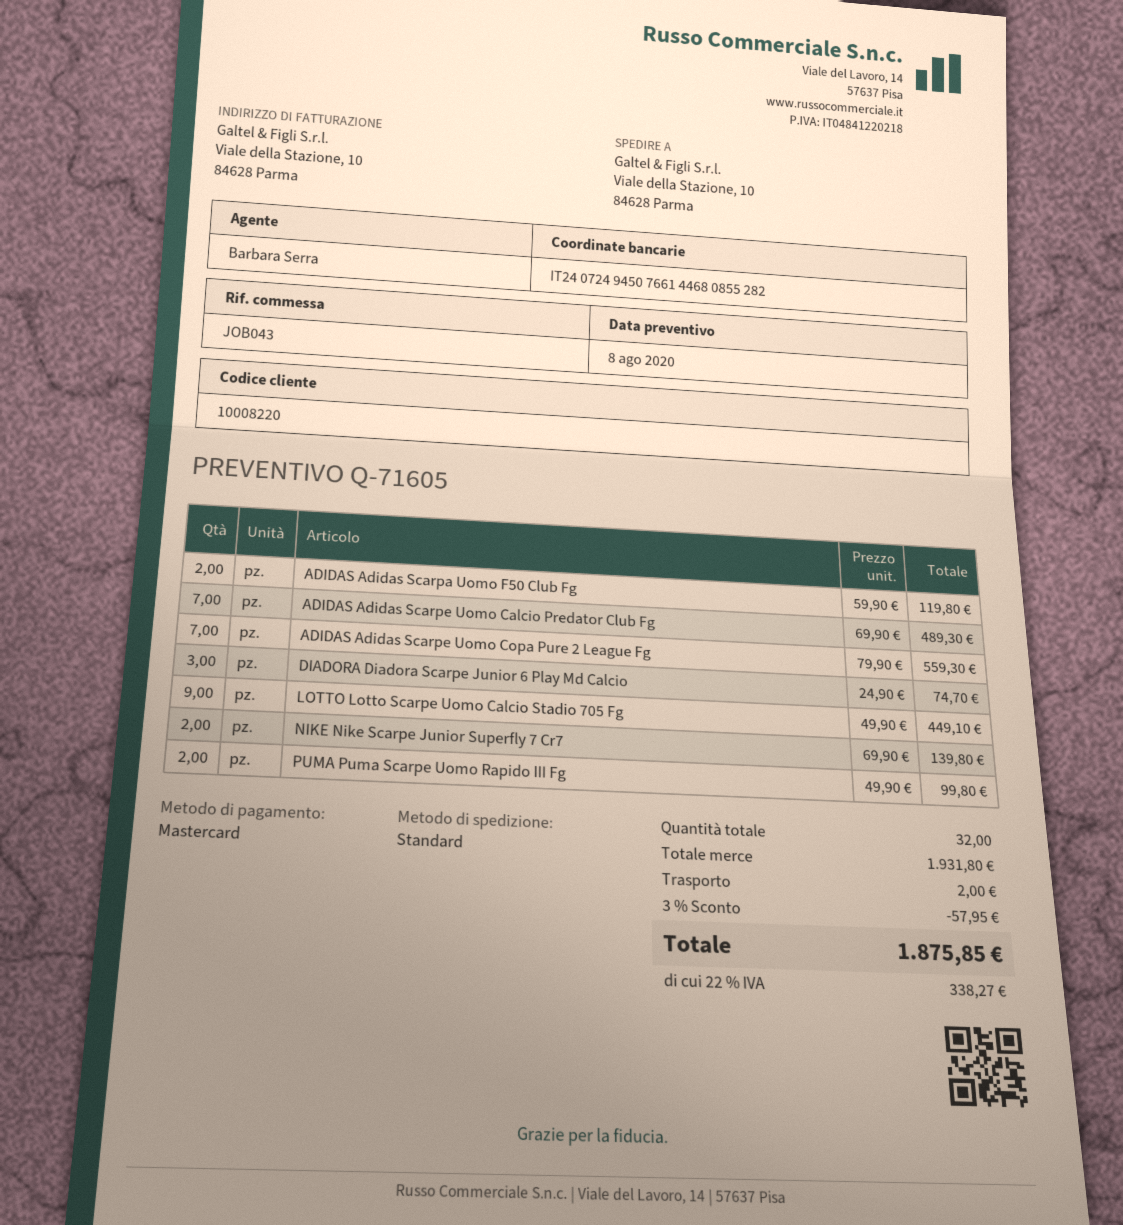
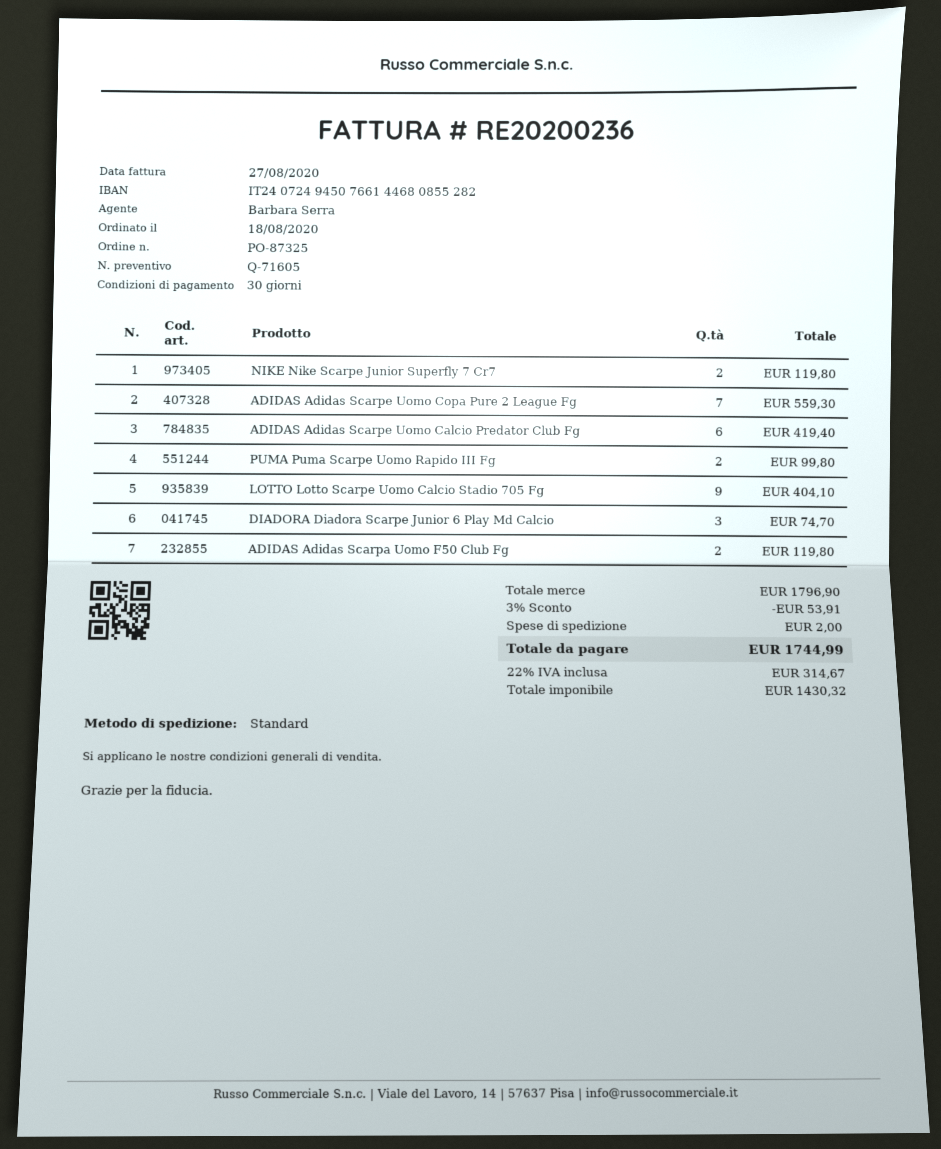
ADIDAS Adidas Scarpe Uomo Calcio Predator Club Fg: 7 for 489.30 -> 6 for 419.40
LOTTO Lotto Scarpe Uomo Calcio Stadio 705 Fg: 9 for 449.10 -> 9 for 404.10
NIKE Nike Scarpe Junior Superfly 7 Cr7: 2 for 139.80 -> 2 for 119.80
subtotal: 1931.80 -> 1796.90
discount: 3% = 57.95 -> 3% = 53.91
tax: 22% = 338.27 -> 22% = 314.67
total: 1875.85 -> 1744.99

